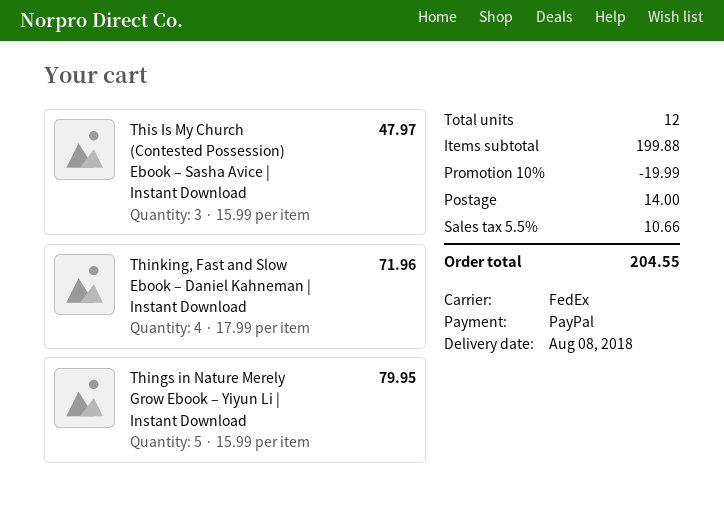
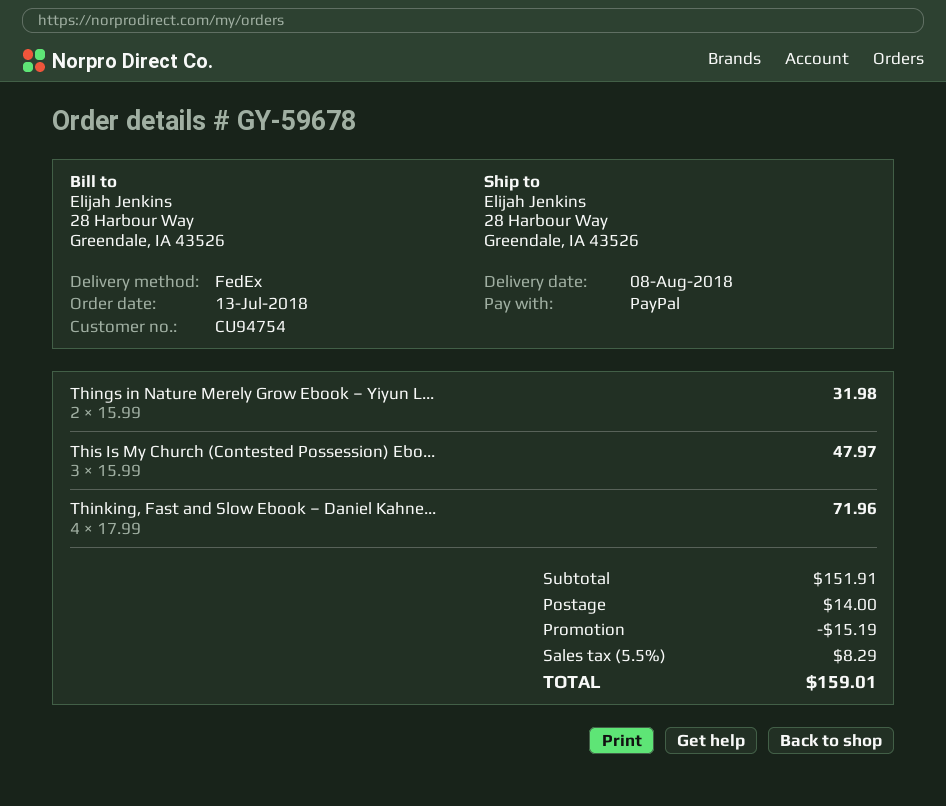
Things in Nature Merely Grow Ebook – Yiyun Li | Instant Download: 5 x 15.99 = 79.95 -> 2 x 15.99 = 31.98
subtotal: 199.88 -> 151.91
discount: 19.99 -> 15.19
tax: 5.5% = 10.66 -> 5.5% = 8.29
total: 204.55 -> 159.01

